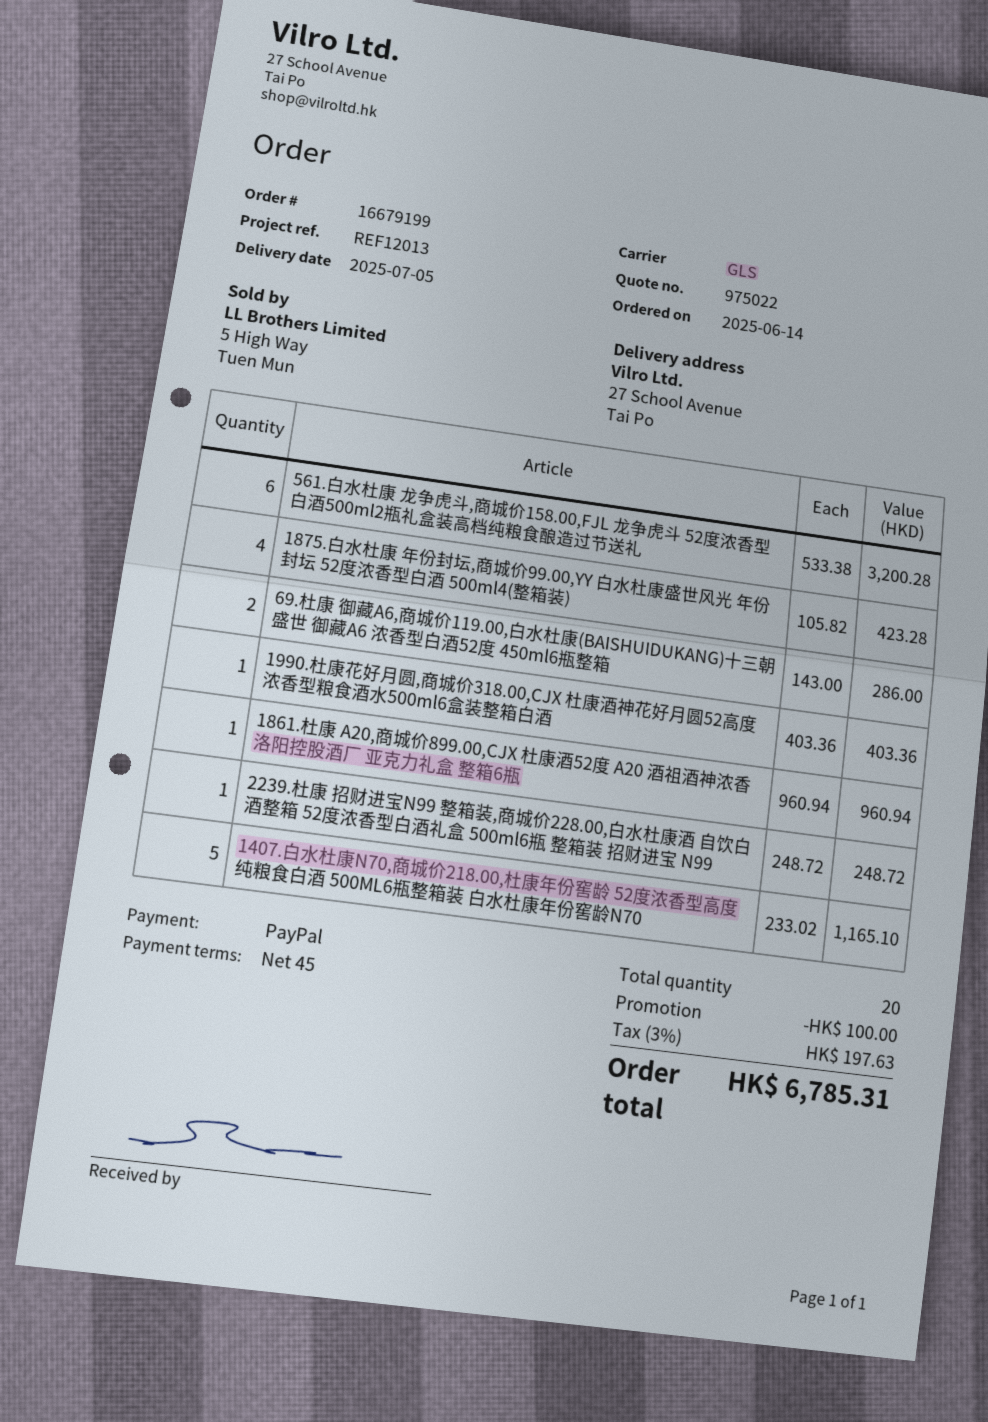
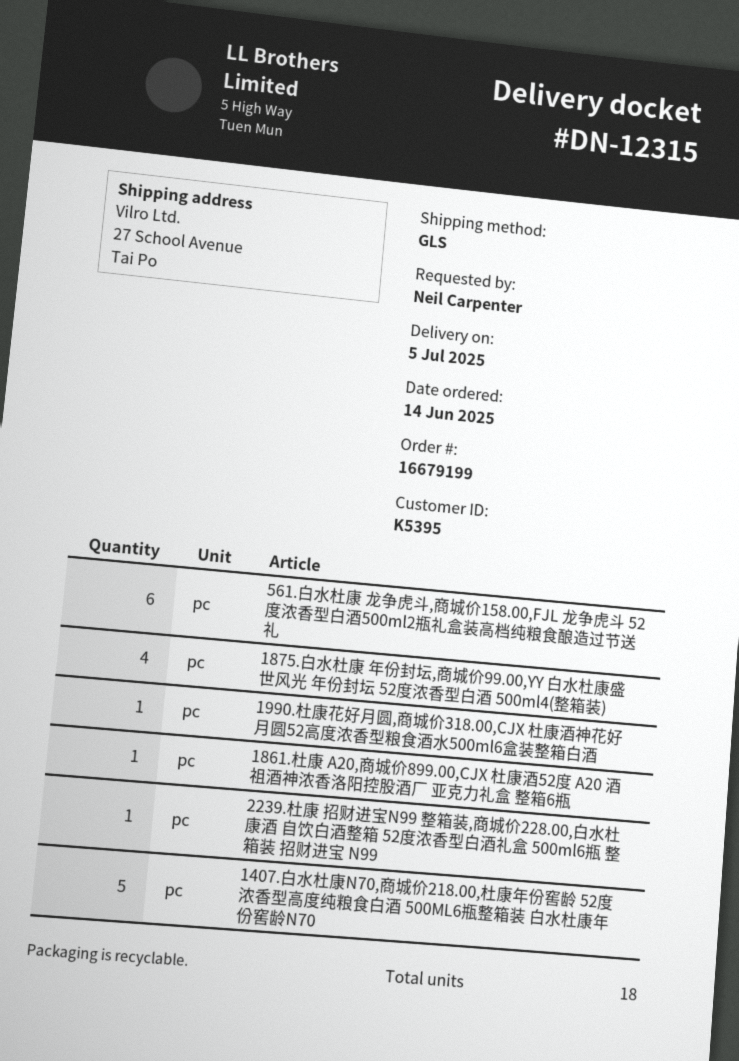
69.杜康 御藏A6,商城价119.00,白水杜康(BAISHUIDUKANG)十三朝盛世 御藏A6 浓香型白酒52度 450ml6瓶整箱: 2 -> none
total quantity: 20 -> 18

